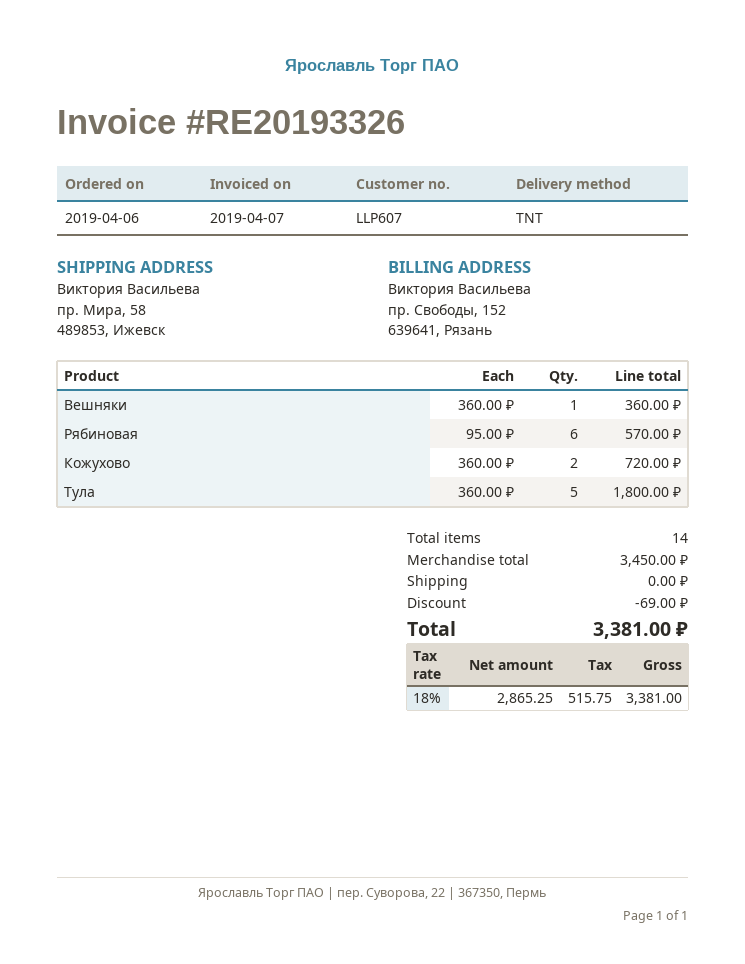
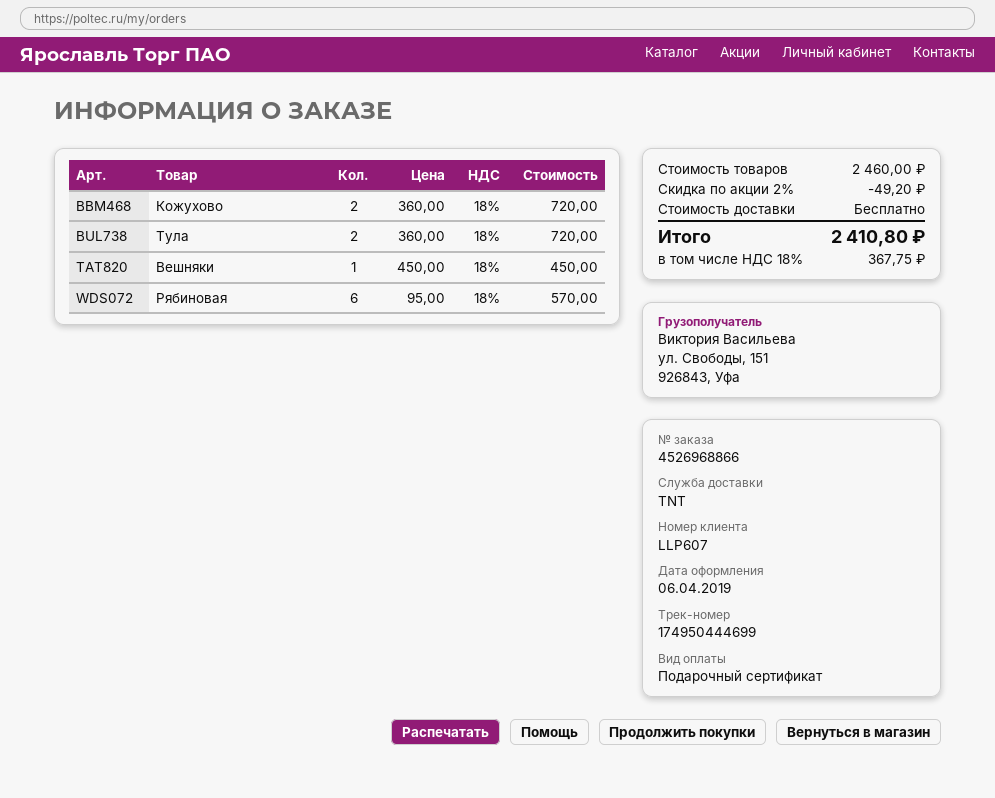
ship to: пр. Мира, 58, 489853, Ижевск -> ул. Свободы, 151, 926843, Уфа
Вешняки: 1 x 360.00 = 360.00 -> 1 x 450.00 = 450.00
Тула: 5 x 360.00 = 1800.00 -> 2 x 360.00 = 720.00
subtotal: 3450.00 -> 2460.00
discount: 69.00 -> 49.20
tax: 18% = 515.75 -> 18% = 367.75
total: 3381.00 -> 2410.80

